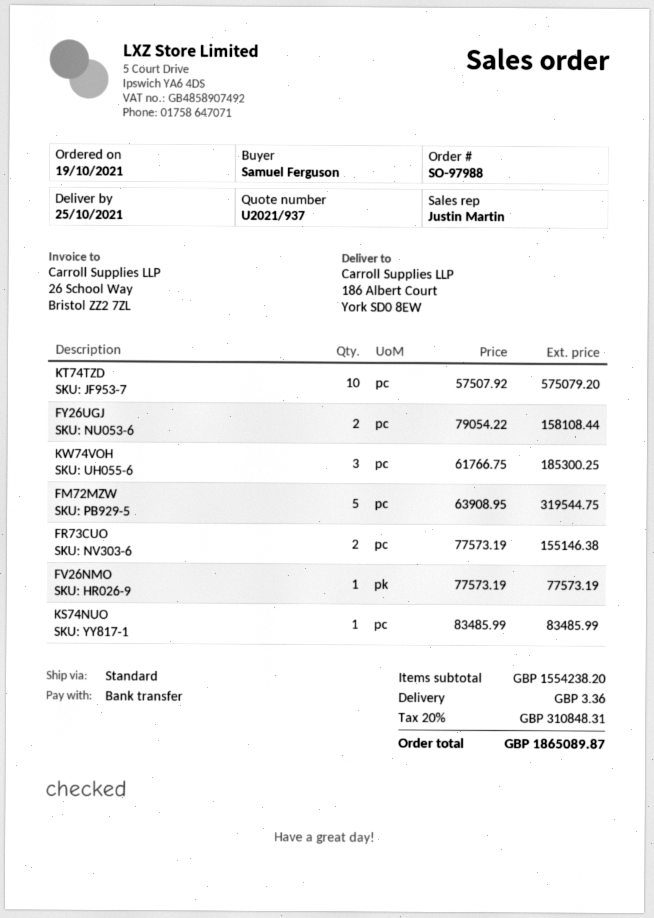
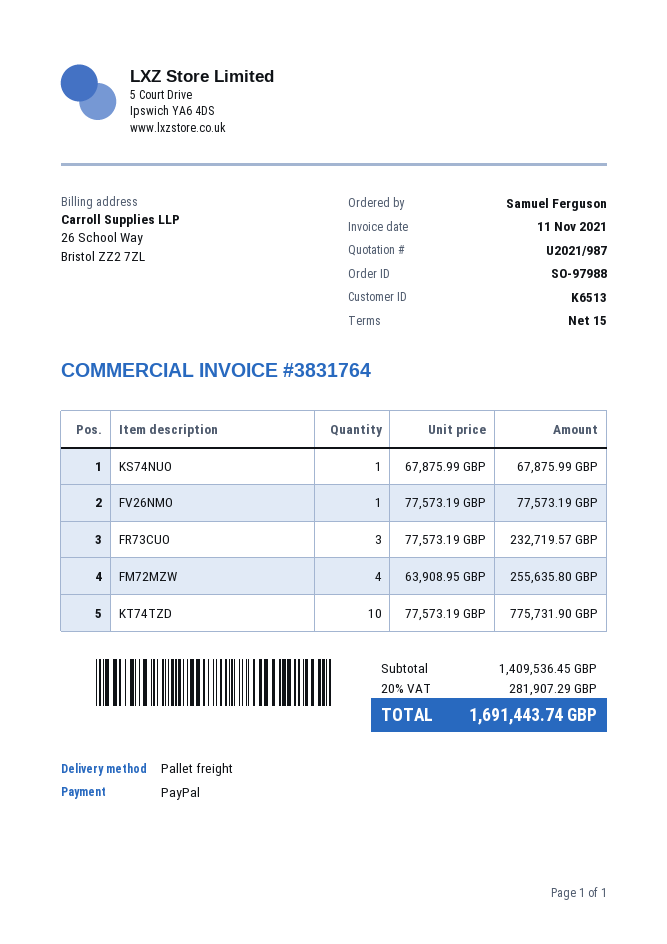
quote number: U2021/937 -> U2021/987
payment method: bank transfer -> PayPal
shipping method: standard -> pallet freight
KT74TZD: 10 x 57507.92 = 575079.20 -> 10 x 77573.19 = 775731.90
FY26UGJ: 2 x 79054.22 = 158108.44 -> none
KW74VOH: 3 x 61766.75 = 185300.25 -> none
FM72MZW: 5 x 63908.95 = 319544.75 -> 4 x 63908.95 = 255635.80
FR73CUO: 2 x 77573.19 = 155146.38 -> 3 x 77573.19 = 232719.57
KS74NUO: 1 x 83485.99 = 83485.99 -> 1 x 67875.99 = 67875.99
subtotal: 1554238.20 -> 1409536.45
shipping: 3.36 -> none
tax: 20% = 310848.31 -> 20% = 281907.29
total: 1865089.87 -> 1691443.74

